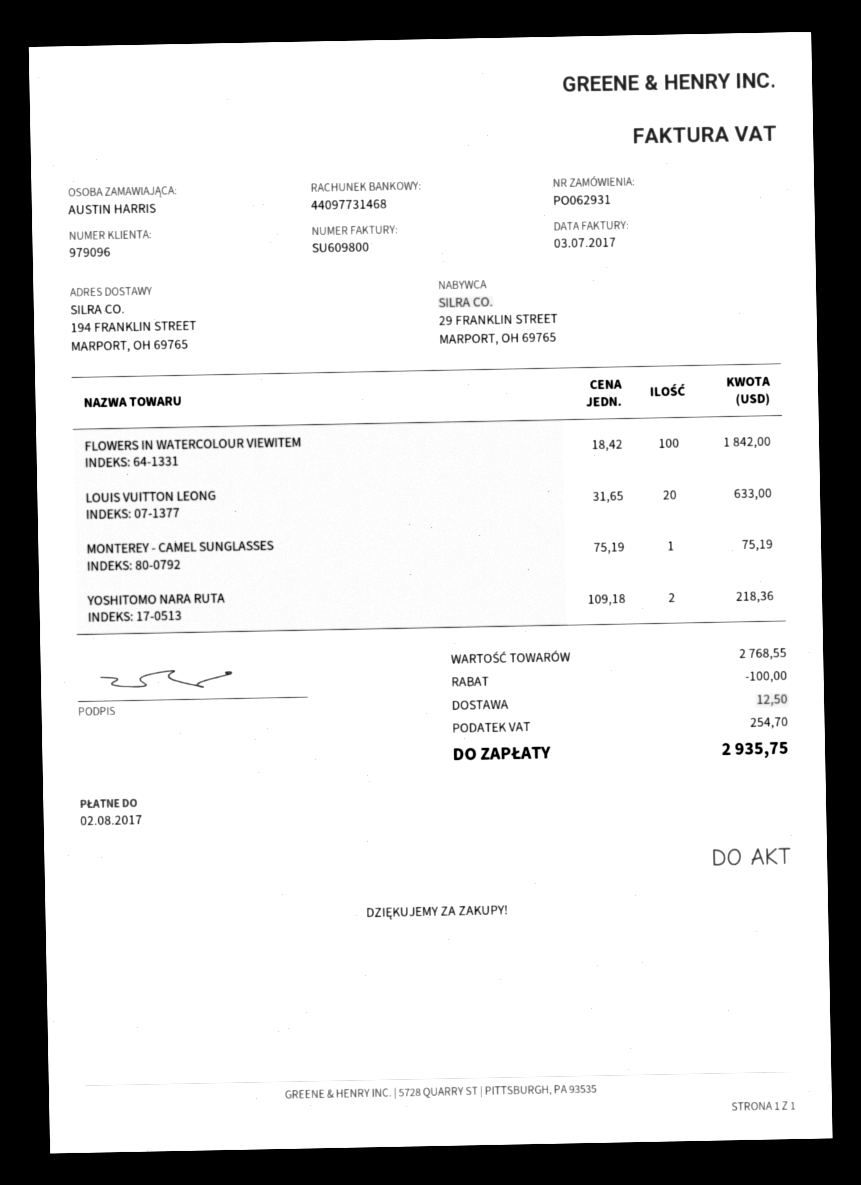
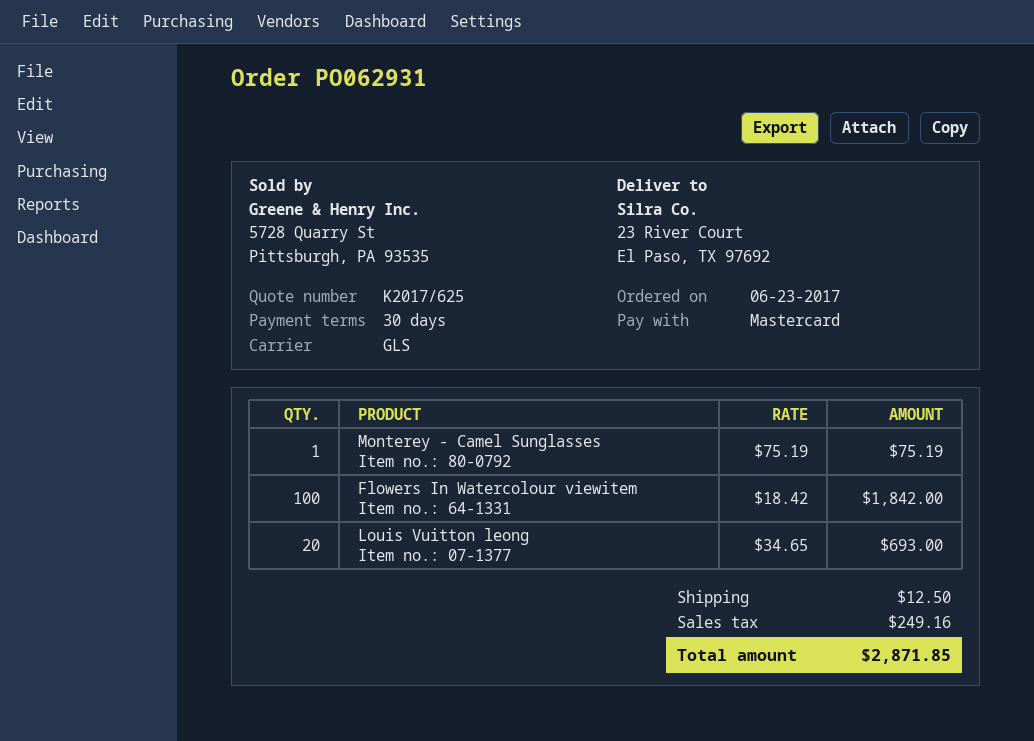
ship to: 194 FRANKLIN STREET, MARPORT, OH 69765 -> 23 River Court, El Paso, TX 97692
LOUIS VUITTON LEONG: 20 x 31.65 = 633.00 -> 20 x 34.65 = 693.00
YOSHITOMO NARA RUTA: 2 x 109.18 = 218.36 -> none
discount: 100.00 -> none
tax: 254.70 -> 249.16
total: 2935.75 -> 2871.85

